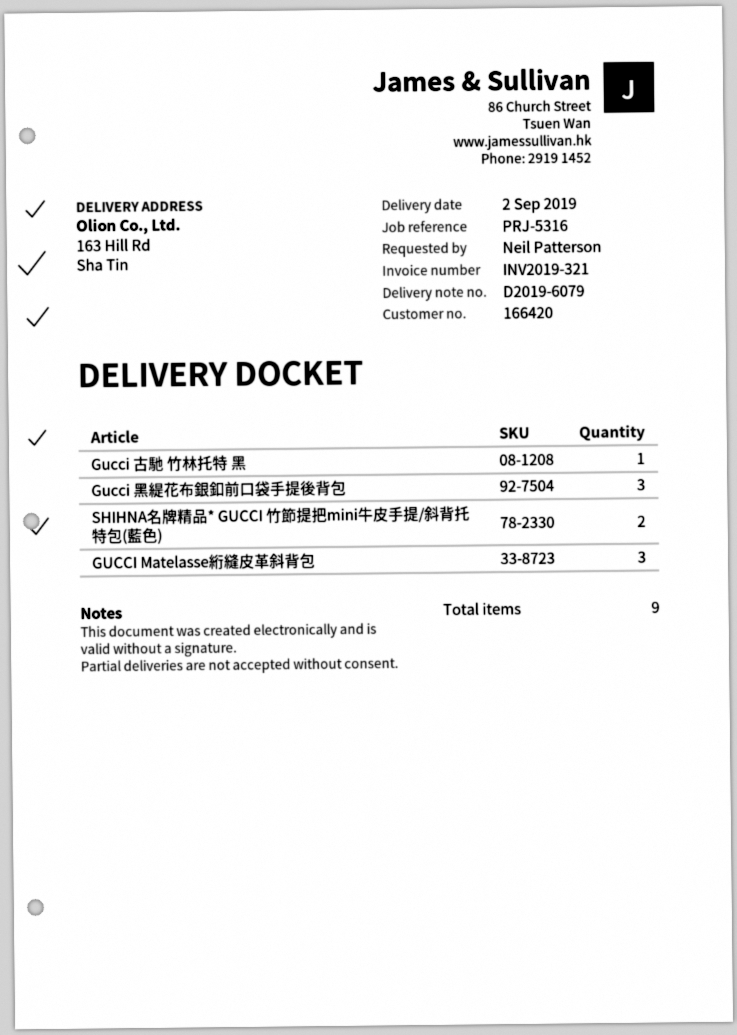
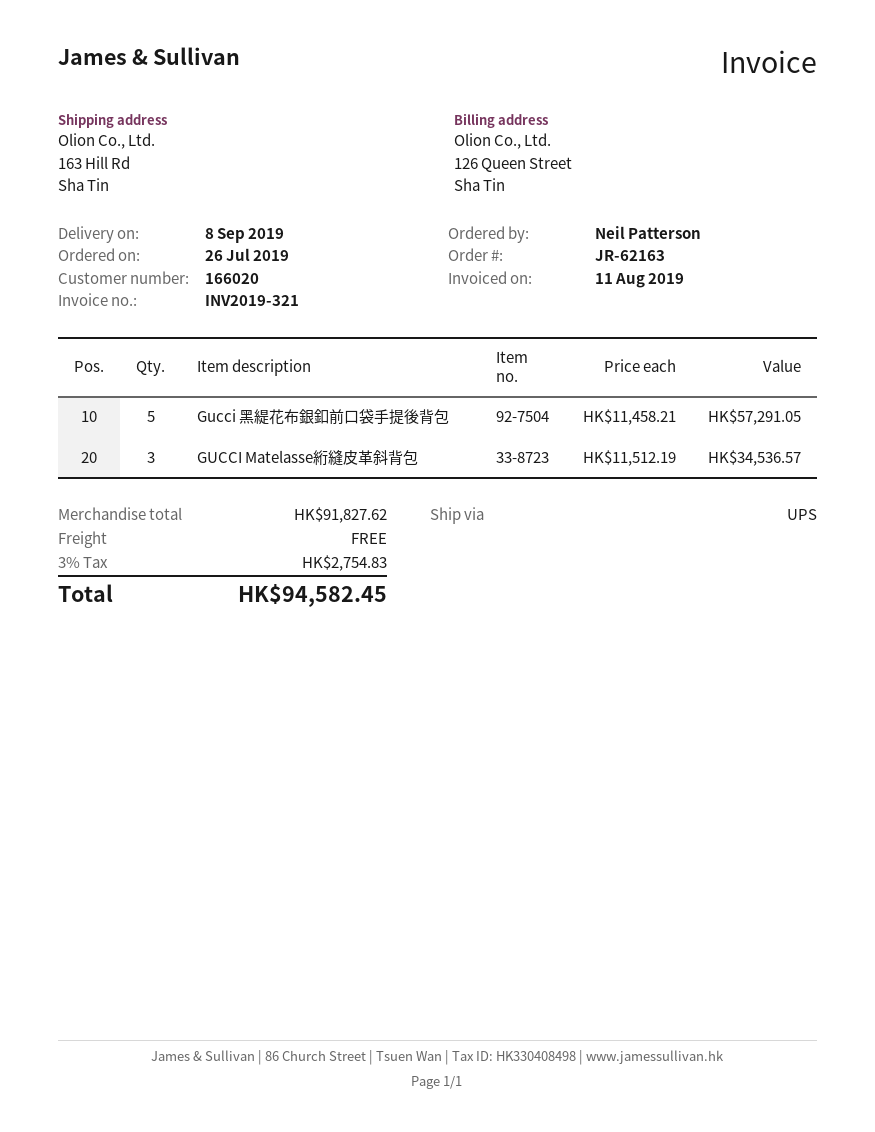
delivery date: 2019-09-02 -> 2019-09-08
customer number: 166420 -> 166020
Gucci 古馳 竹林托特 黑: 1 -> none
Gucci 黑緹花布銀釦前口袋手提後背包: 3 -> 5
SHIHNA名牌精品* GUCCI 竹節提把mini牛皮手提/斜背托特包(藍色): 2 -> none

